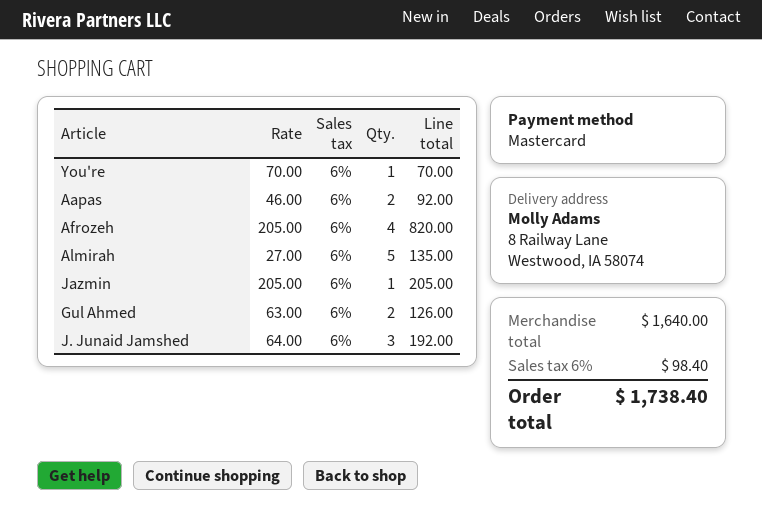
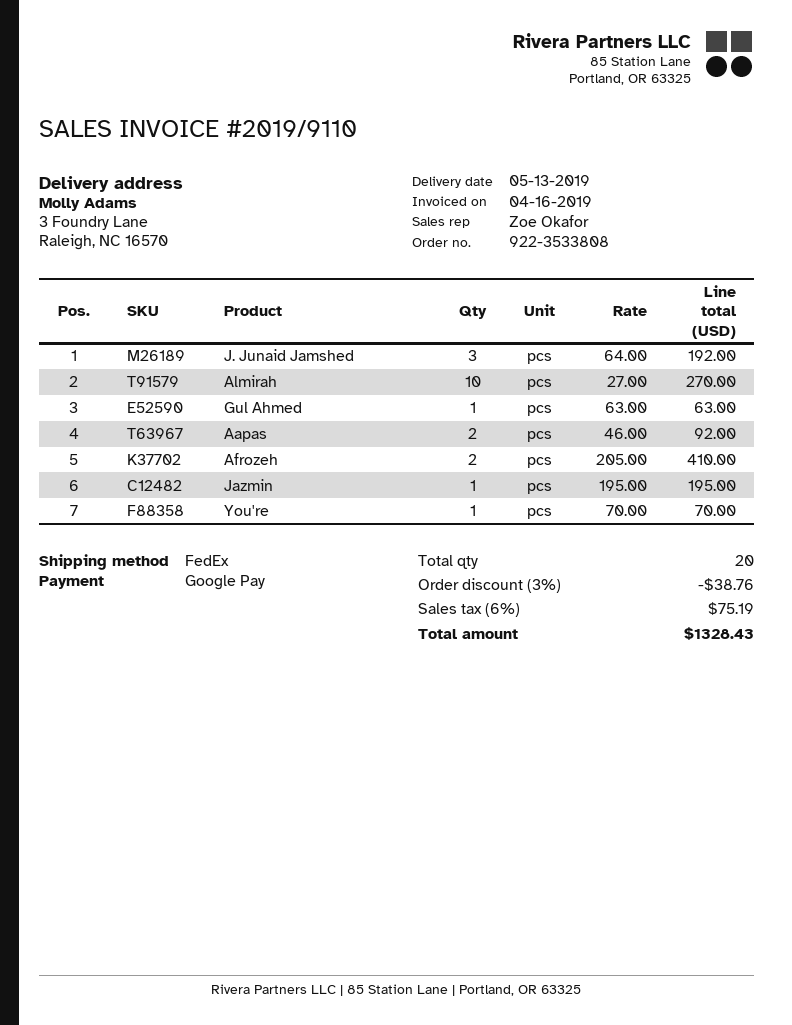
payment method: Mastercard -> Google Pay
ship to: 8 Railway Lane, Westwood, IA 58074 -> 3 Foundry Lane, Raleigh, NC 16570
Afrozeh: 4 x 205.00 = 820.00 -> 2 x 205.00 = 410.00
Almirah: 5 x 27.00 = 135.00 -> 10 x 27.00 = 270.00
Jazmin: 1 x 205.00 = 205.00 -> 1 x 195.00 = 195.00
Gul Ahmed: 2 x 63.00 = 126.00 -> 1 x 63.00 = 63.00
discount: none -> 3% = 38.76
tax: 6% = 98.40 -> 6% = 75.19
total: 1738.40 -> 1328.43

